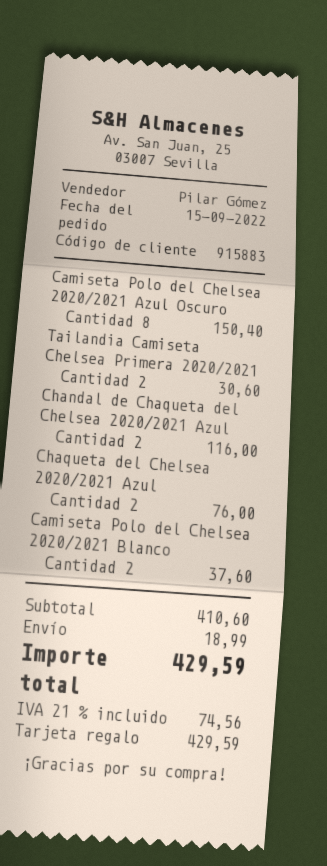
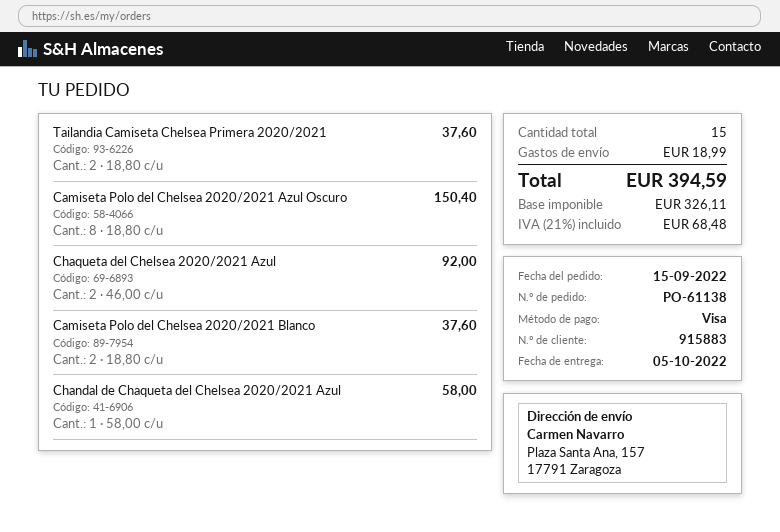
payment method: gift card -> Visa
Tailandia Camiseta Chelsea Primera 2020/2021: 2 for 30.60 -> 2 for 37.60
Chandal de Chaqueta del Chelsea 2020/2021 Azul: 2 for 116.00 -> 1 for 58.00
Chaqueta del Chelsea 2020/2021 Azul: 2 for 76.00 -> 2 for 92.00
tax: 21% = 74.56 -> 21% = 68.48
total: 429.59 -> 394.59

